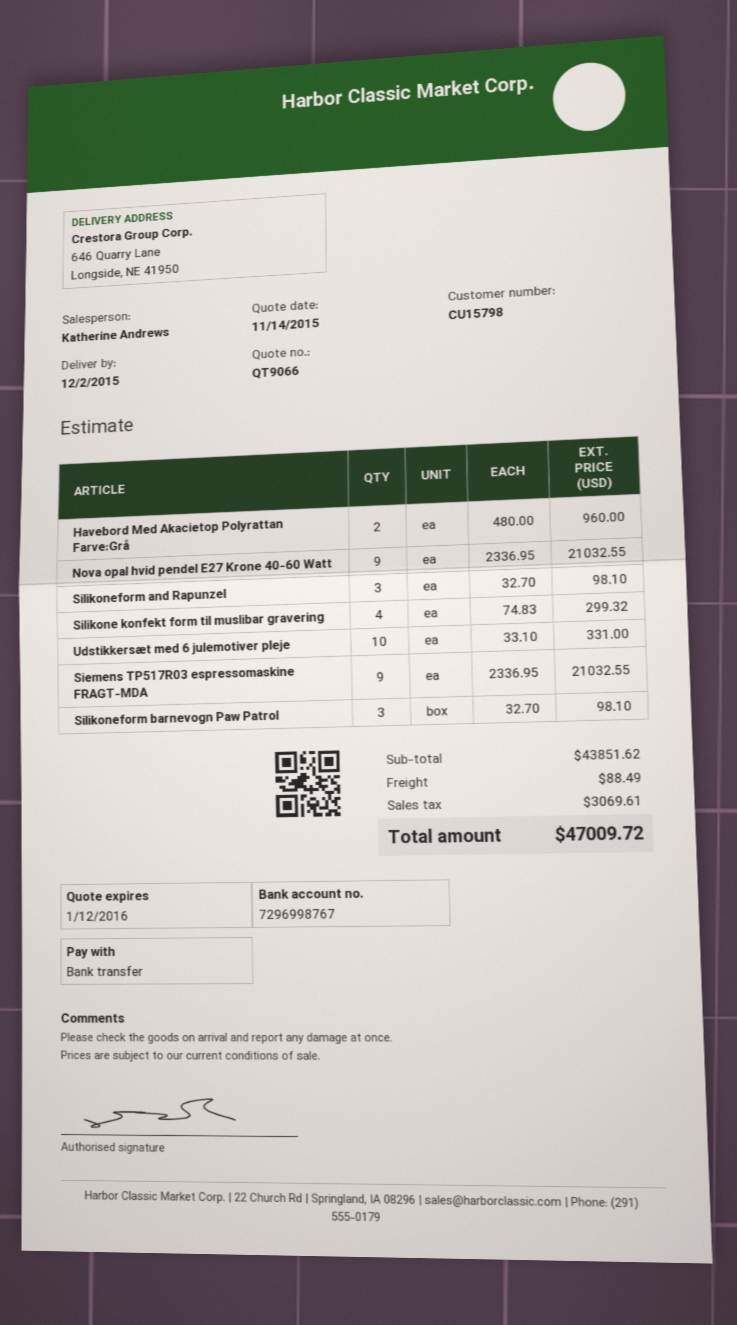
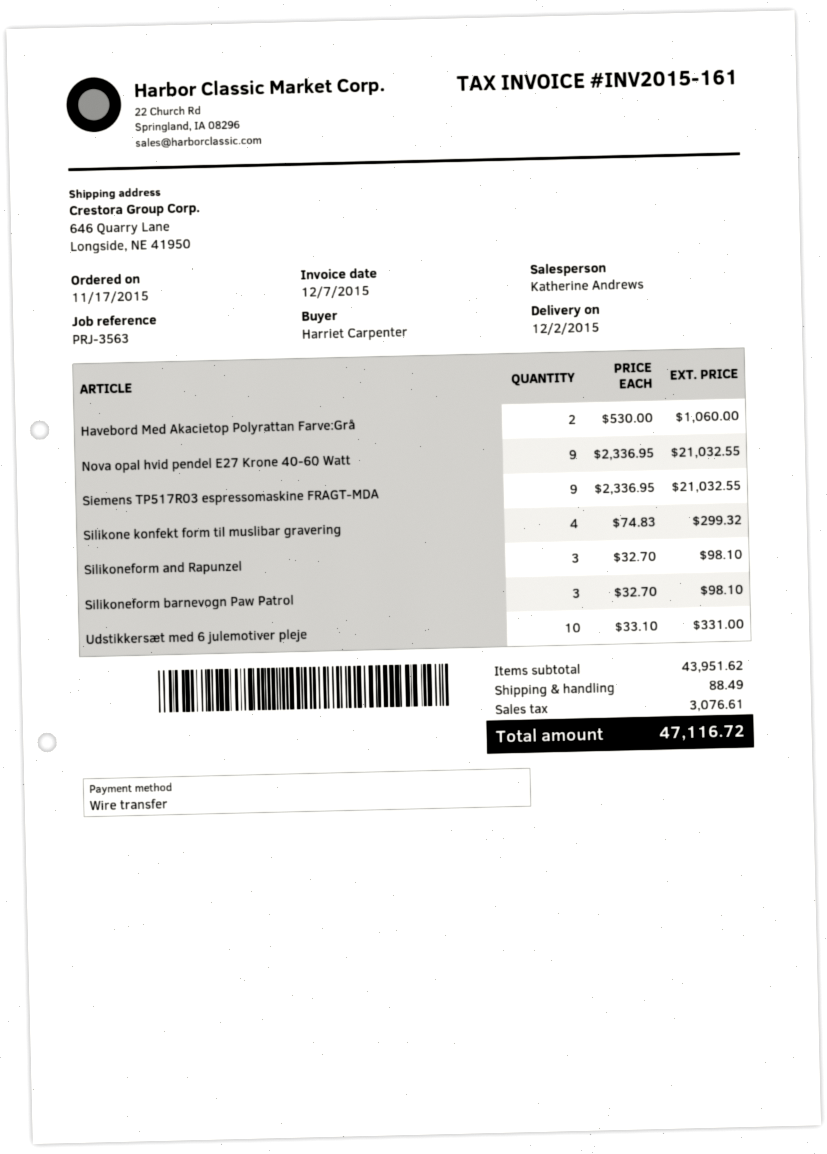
Havebord Med Akacietop Polyrattan Farve:Grå: 2 x 480.00 = 960.00 -> 2 x 530.00 = 1060.00
subtotal: 43851.62 -> 43951.62
tax: 3069.61 -> 3076.61
total: 47009.72 -> 47116.72

